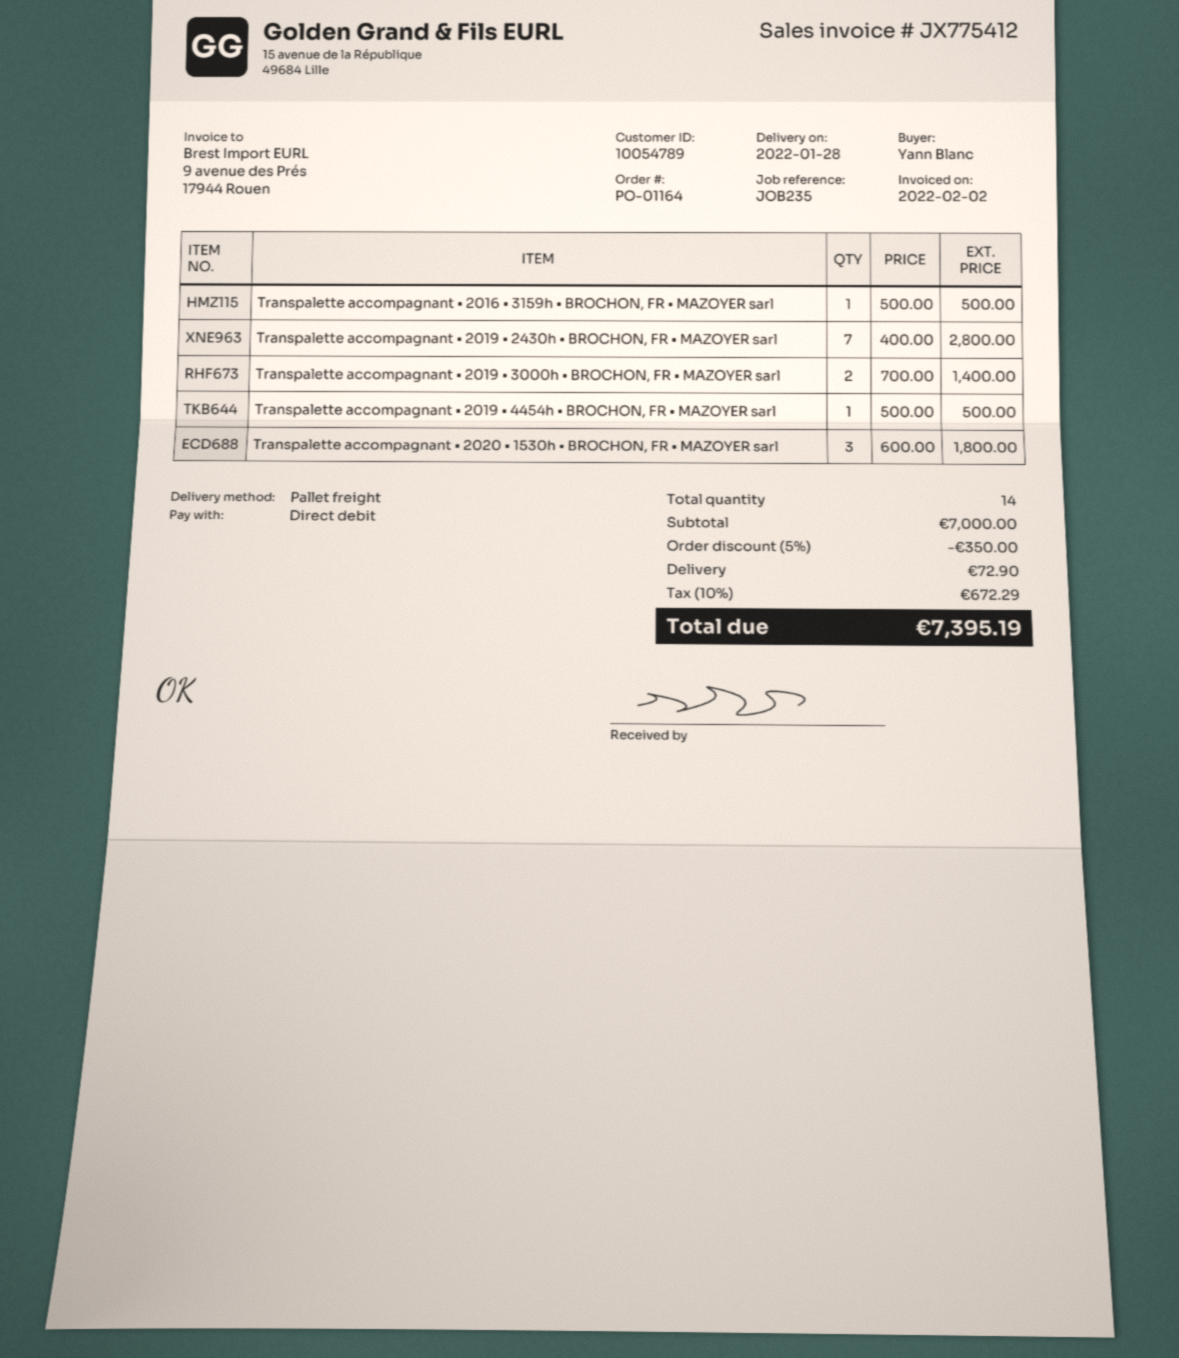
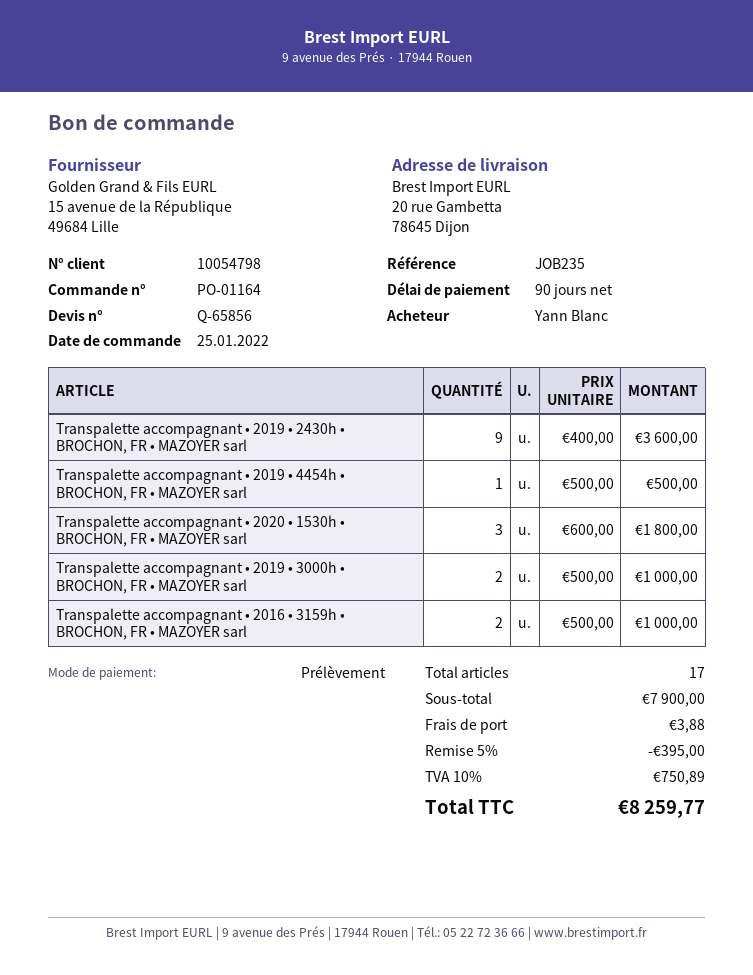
customer number: 10054789 -> 10054798
Transpalette accompagnant • 2016 • 3159h • BROCHON, FR • MAZOYER sarl: 1 x 500.00 = 500.00 -> 2 x 500.00 = 1000.00
Transpalette accompagnant • 2019 • 2430h • BROCHON, FR • MAZOYER sarl: 7 x 400.00 = 2800.00 -> 9 x 400.00 = 3600.00
Transpalette accompagnant • 2019 • 3000h • BROCHON, FR • MAZOYER sarl: 2 x 700.00 = 1400.00 -> 2 x 500.00 = 1000.00
total quantity: 14 -> 17
subtotal: 7000.00 -> 7900.00
discount: 5% = 350.00 -> 5% = 395.00
shipping: 72.90 -> 3.88
tax: 10% = 672.29 -> 10% = 750.89
total: 7395.19 -> 8259.77

